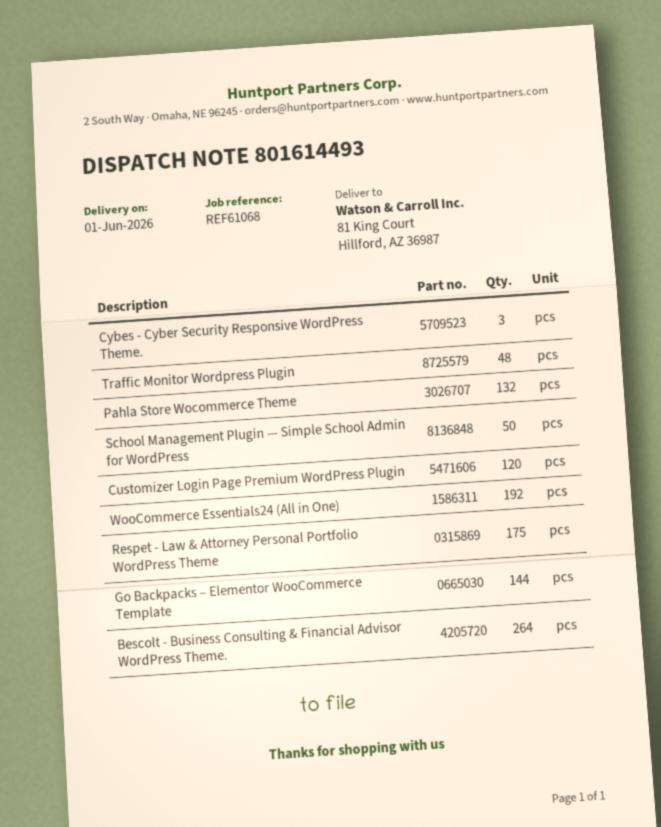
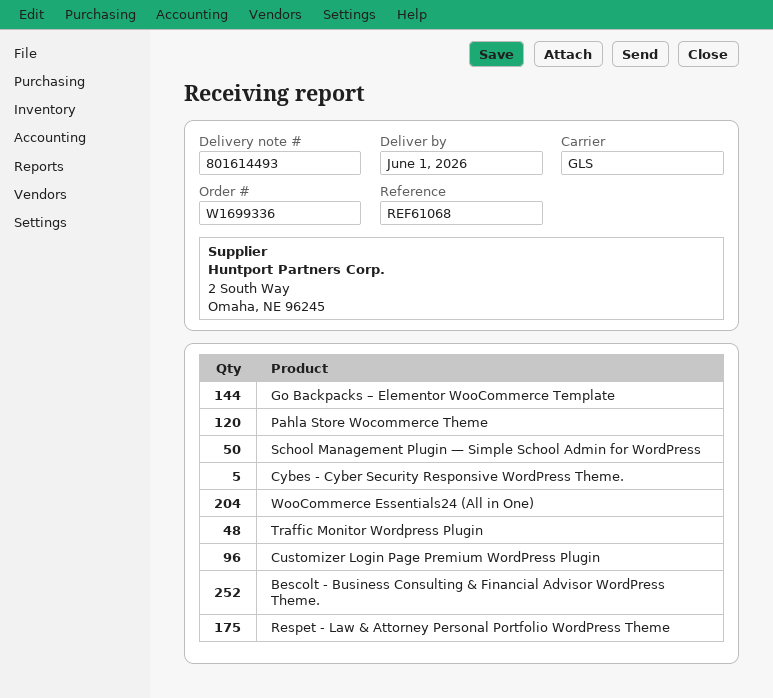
Cybes - Cyber Security Responsive WordPress Theme.: 3 -> 5
Pahla Store Wocommerce Theme: 132 -> 120
Customizer Login Page Premium WordPress Plugin: 120 -> 96
WooCommerce Essentials24 (All in One): 192 -> 204
Bescolt - Business Consulting & Financial Advisor WordPress Theme.: 264 -> 252

